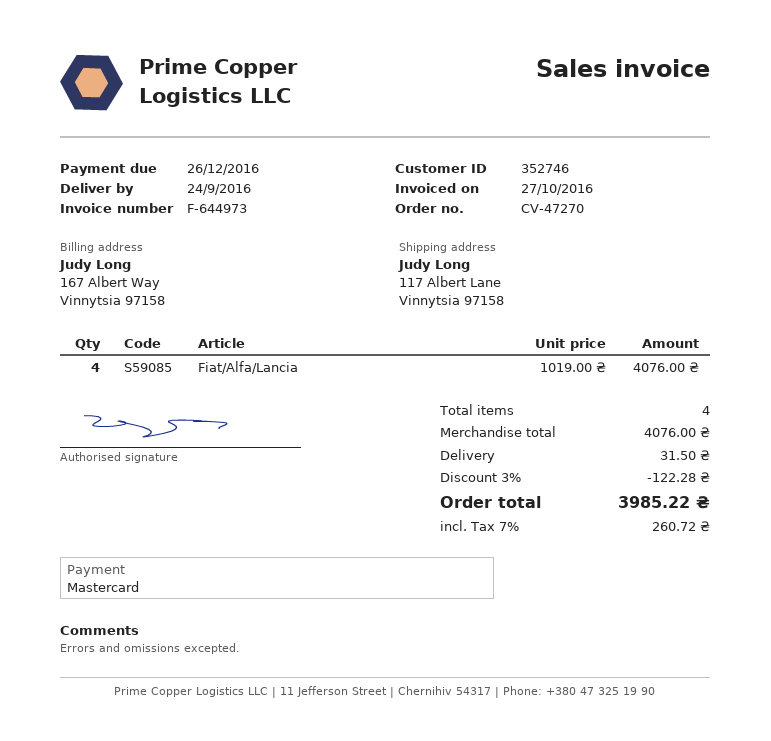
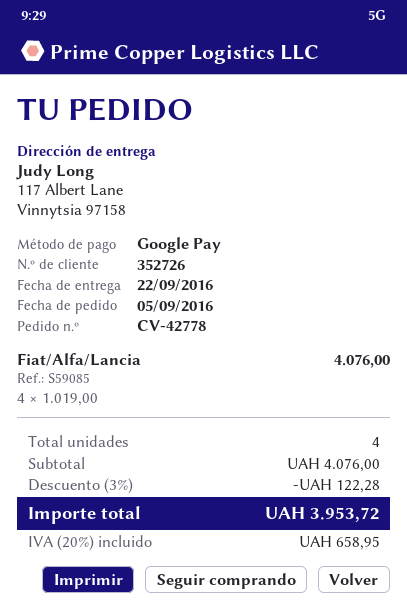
order number: CV-47270 -> CV-42778
delivery date: 2016-09-24 -> 2016-09-22
customer number: 352746 -> 352726
payment method: Mastercard -> Google Pay
shipping: 31.50 -> none
tax: 7% = 260.72 -> 20% = 658.95
total: 3985.22 -> 3953.72

